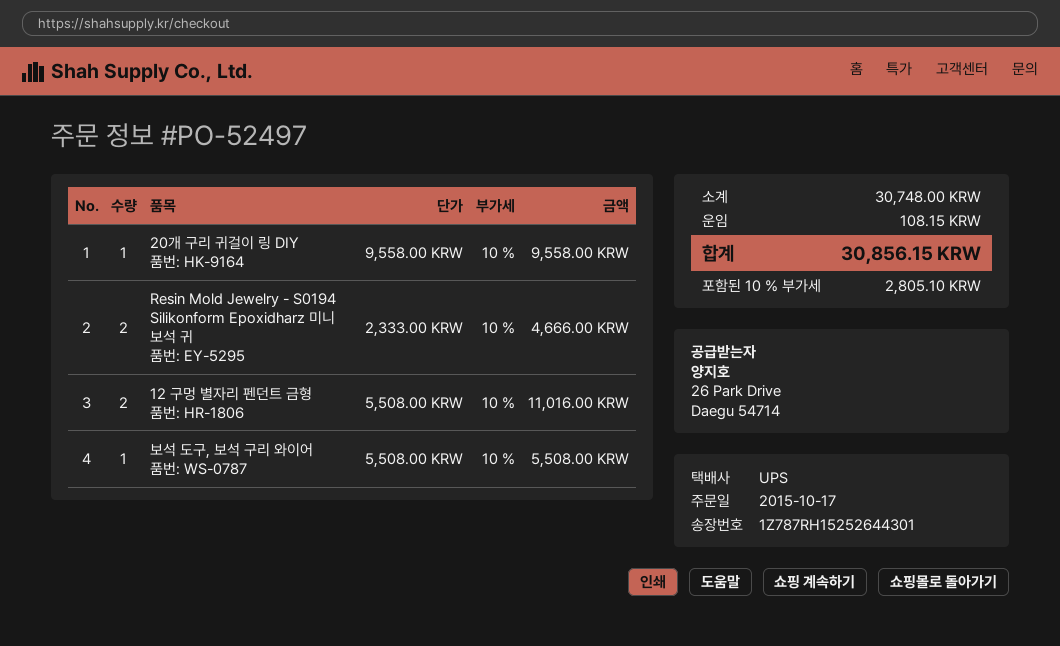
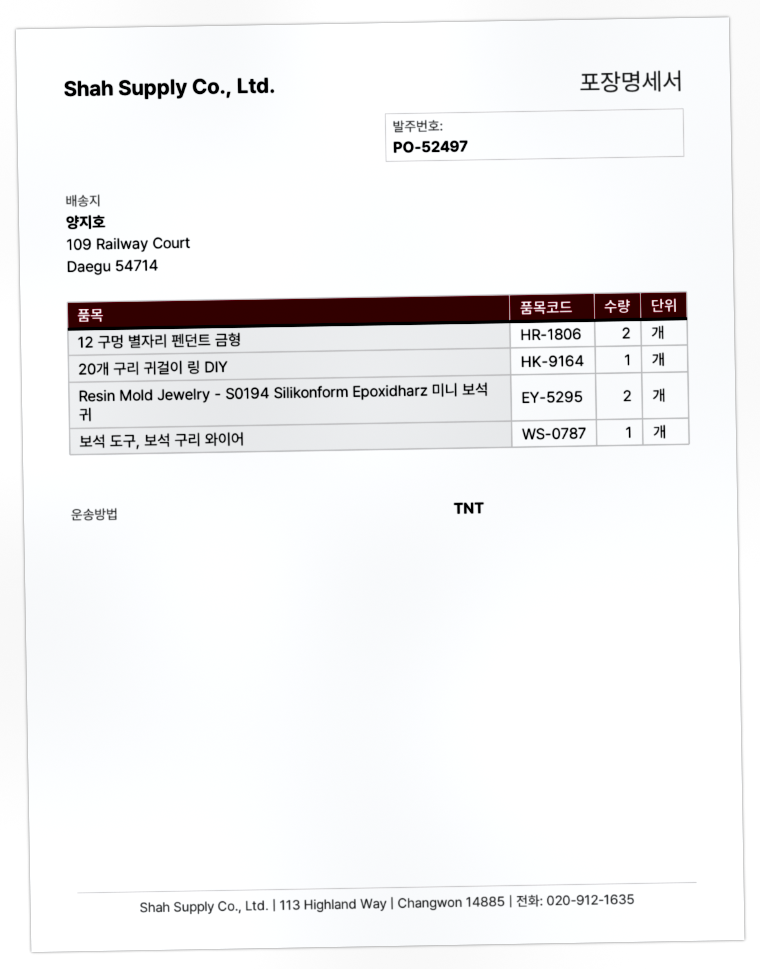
shipping method: UPS -> TNT

